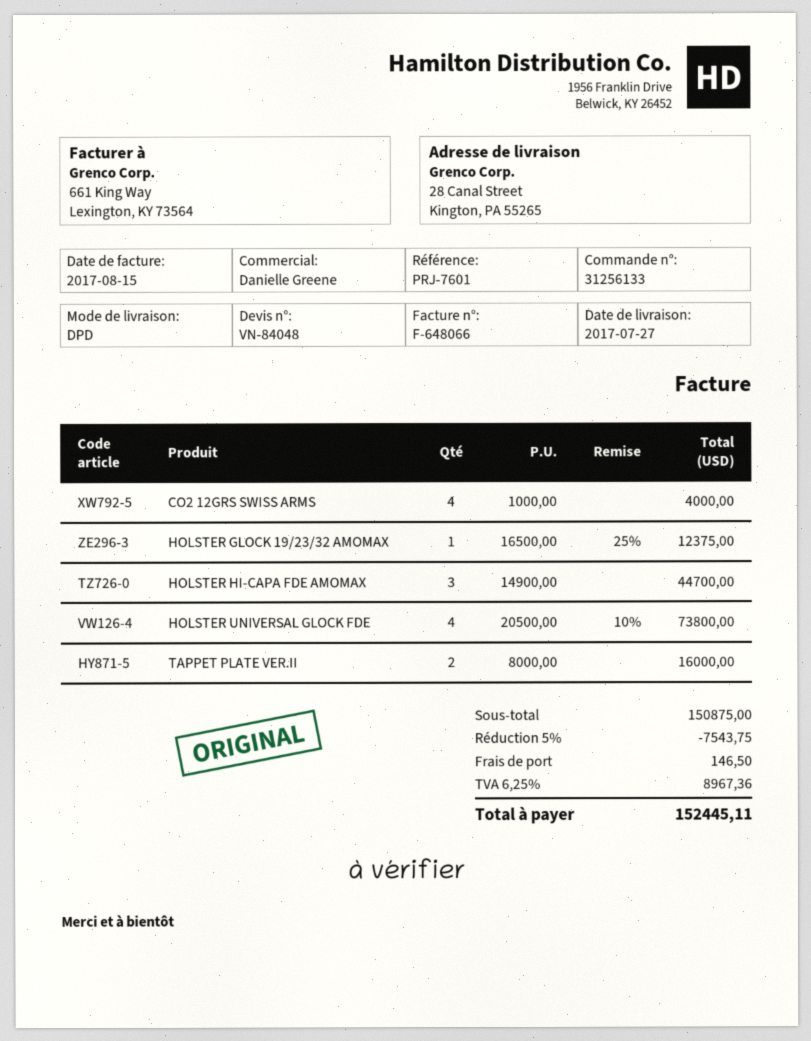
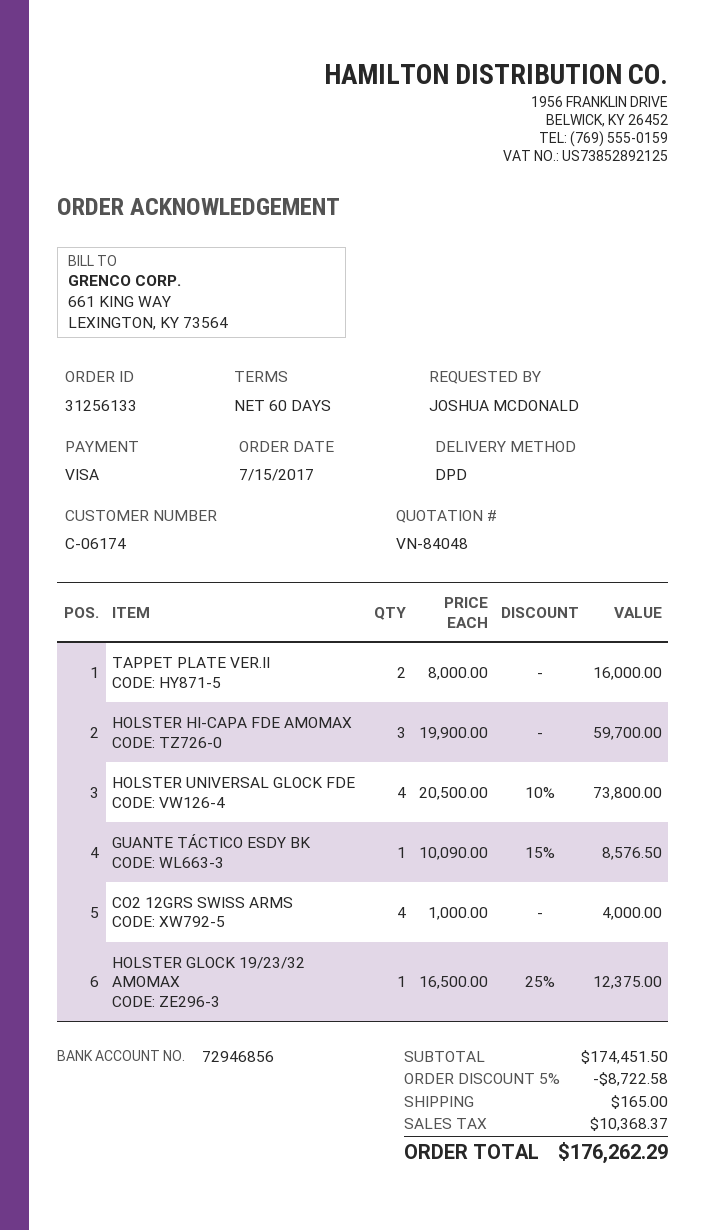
HOLSTER HI-CAPA FDE AMOMAX: 3 x 14900.00 = 44700.00 -> 3 x 19900.00 = 59700.00
GUANTE TÁCTICO ESDY BK: none -> 1 x 10090.00 - 15% = 8576.50
subtotal: 150875.00 -> 174451.50
discount: 5% = 7543.75 -> 5% = 8722.58
shipping: 146.50 -> 165.00
tax: 8967.36 -> 10368.37
total: 152445.11 -> 176262.29

